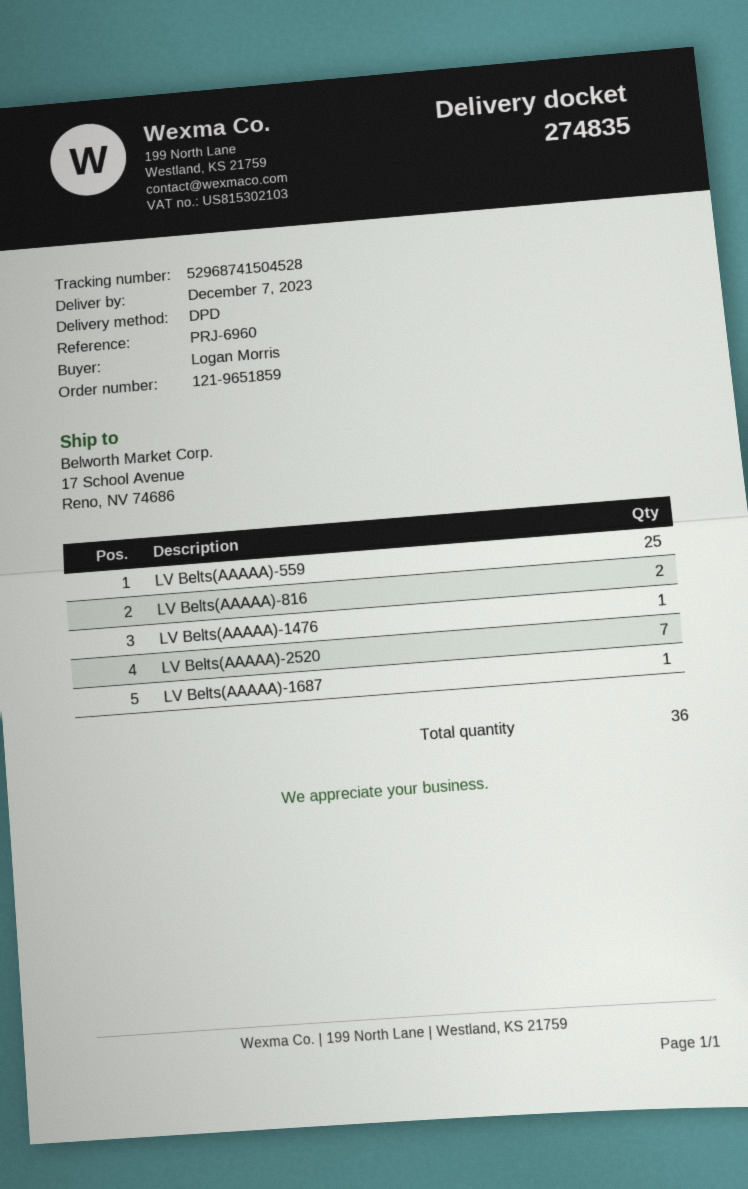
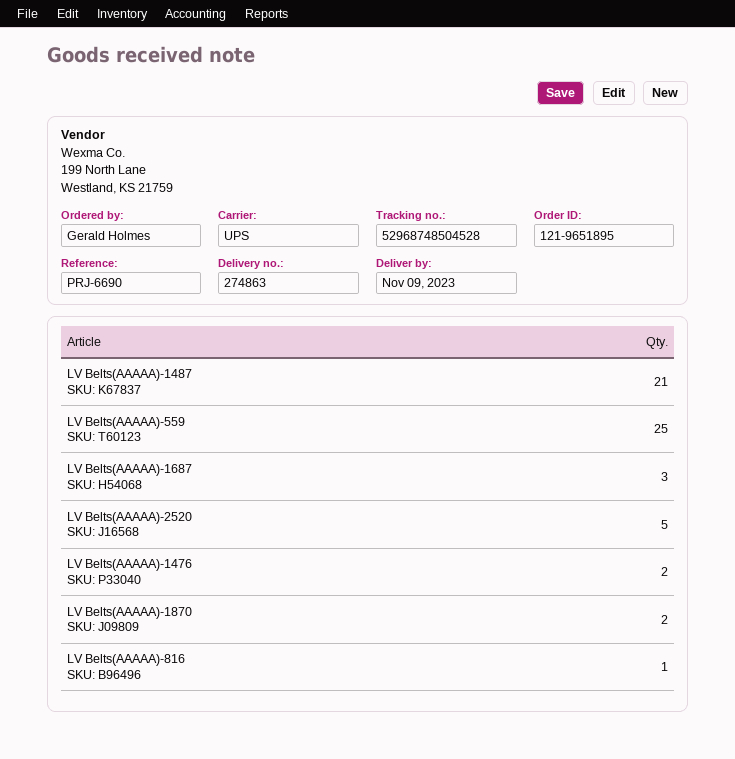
order number: 121-9651859 -> 121-9651895
delivery note number: 274835 -> 274863
delivery date: 2023-12-07 -> 2023-11-09
reference: PRJ-6960 -> PRJ-6690
ordered by: Logan Morris -> Gerald Holmes
shipping method: DPD -> UPS
tracking number: 52968741504528 -> 52968748504528
LV Belts(AAAAA)-816: 2 -> 1
LV Belts(AAAAA)-1476: 1 -> 2
LV Belts(AAAAA)-2520: 7 -> 5
LV Belts(AAAAA)-1687: 1 -> 3
LV Belts(AAAAA)-1487: none -> 21
LV Belts(AAAAA)-1870: none -> 2

